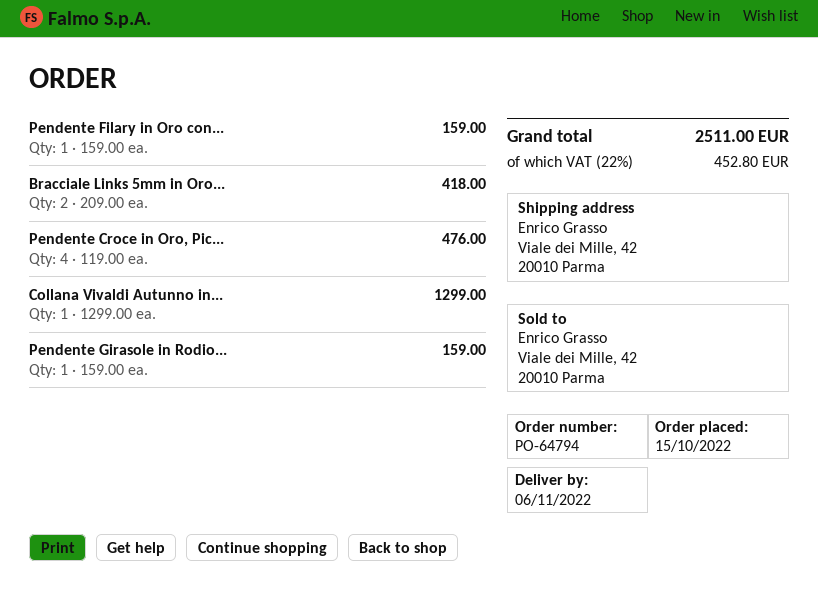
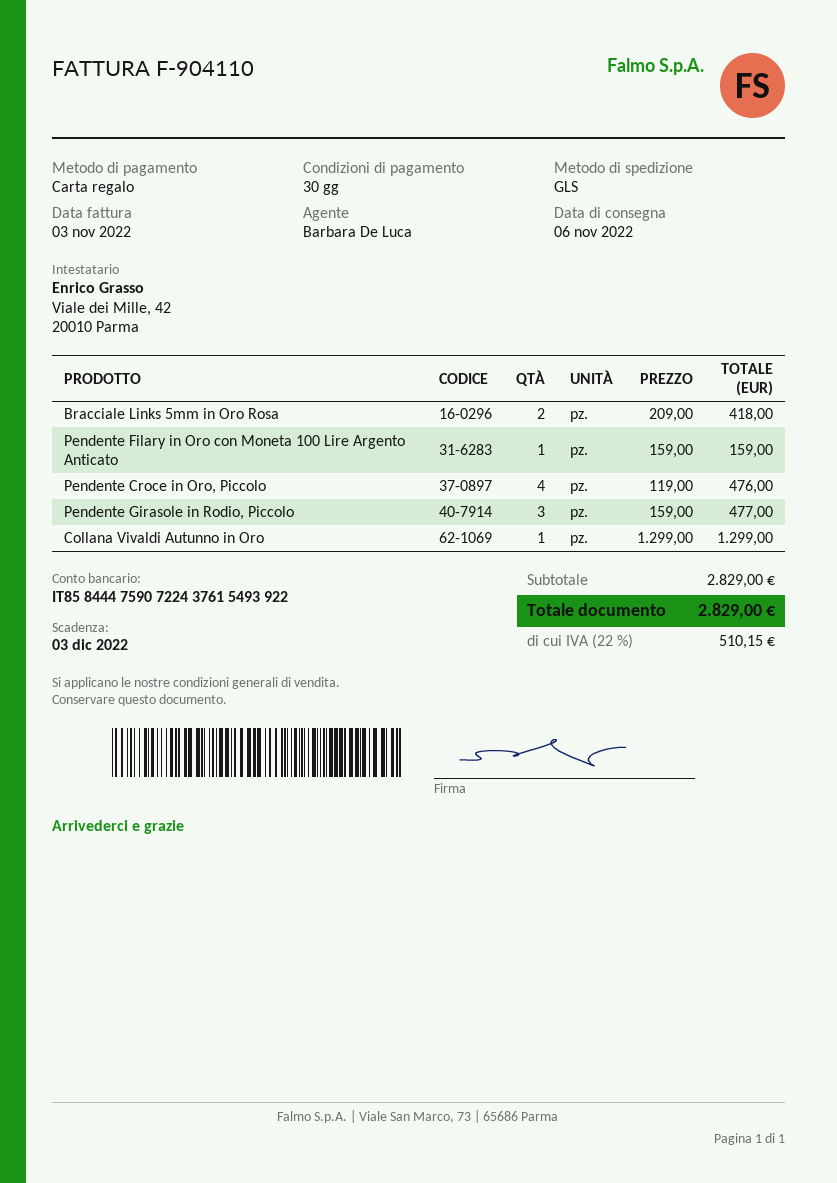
Pendente Girasole in Rodio...: 1 x 159.00 = 159.00 -> 3 x 159.00 = 477.00
tax: 22% = 452.80 -> 22% = 510.15
total: 2511.00 -> 2829.00

